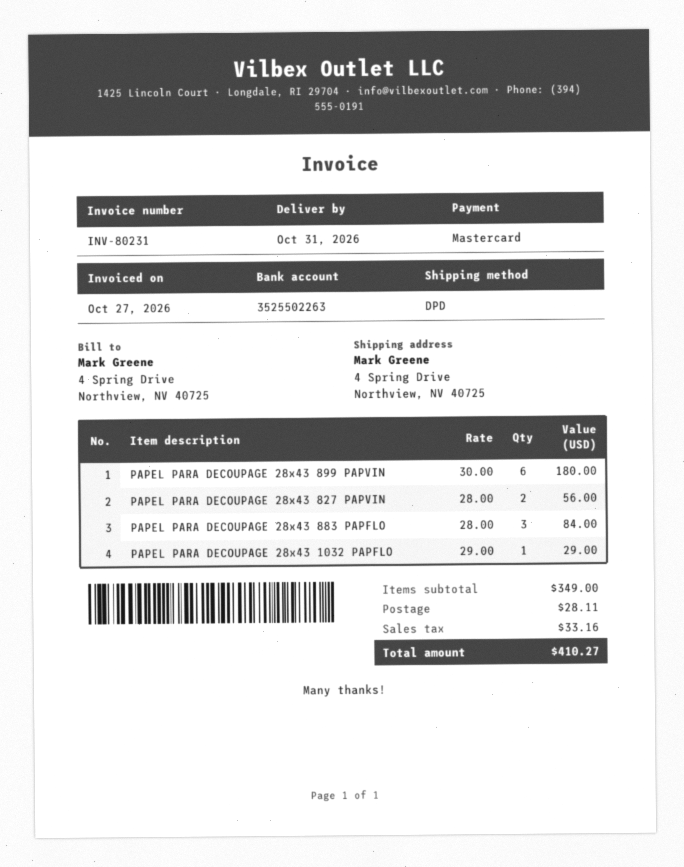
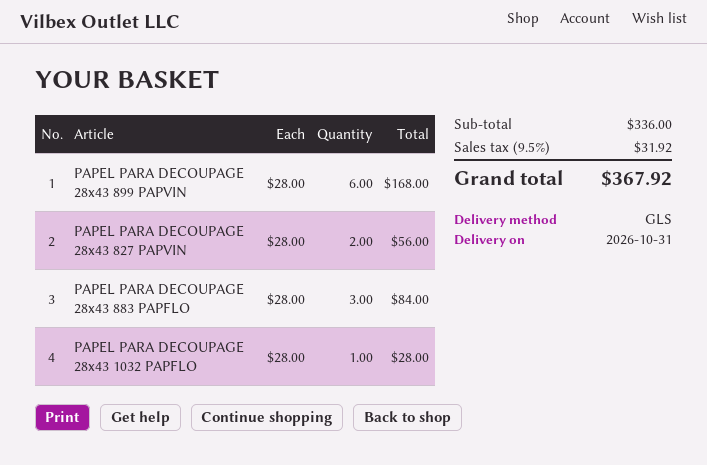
shipping method: DPD -> GLS
PAPEL PARA DECOUPAGE 28x43 899 PAPVIN: 6 x 30.00 = 180.00 -> 6 x 28.00 = 168.00
PAPEL PARA DECOUPAGE 28x43 1032 PAPFLO: 1 x 29.00 = 29.00 -> 1 x 28.00 = 28.00
subtotal: 349.00 -> 336.00
shipping: 28.11 -> none
tax: 33.16 -> 31.92
total: 410.27 -> 367.92

